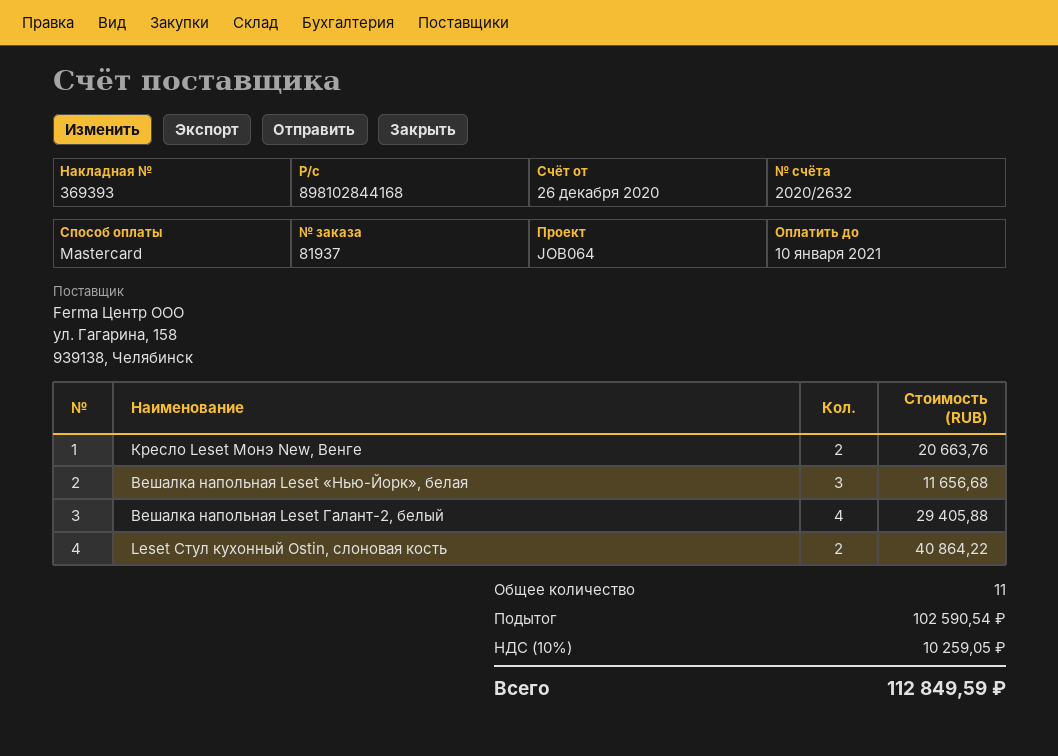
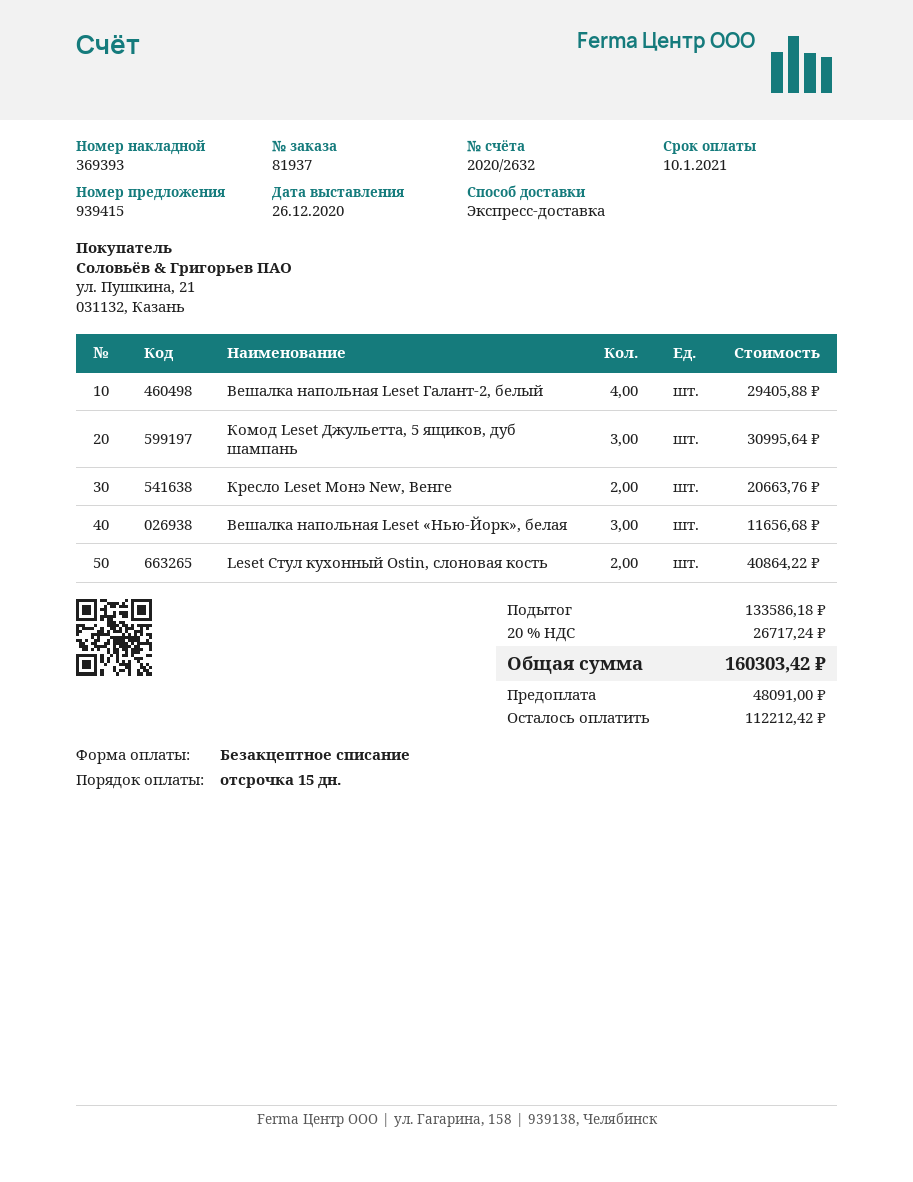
payment method: Mastercard -> direct debit
Комод Leset Джульетта, 5 ящиков, дуб шампань: none -> 3 for 30995.64
subtotal: 102590.54 -> 133586.18
tax: 10% = 10259.05 -> 20% = 26717.24
total: 112849.59 -> 160303.42

